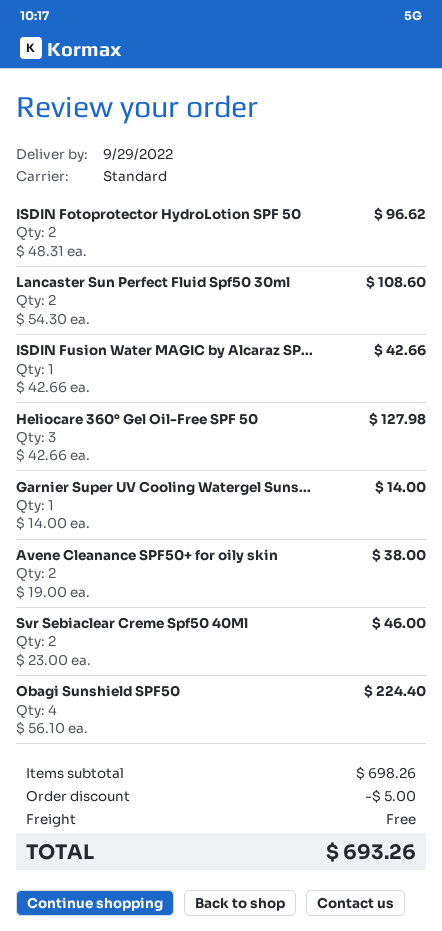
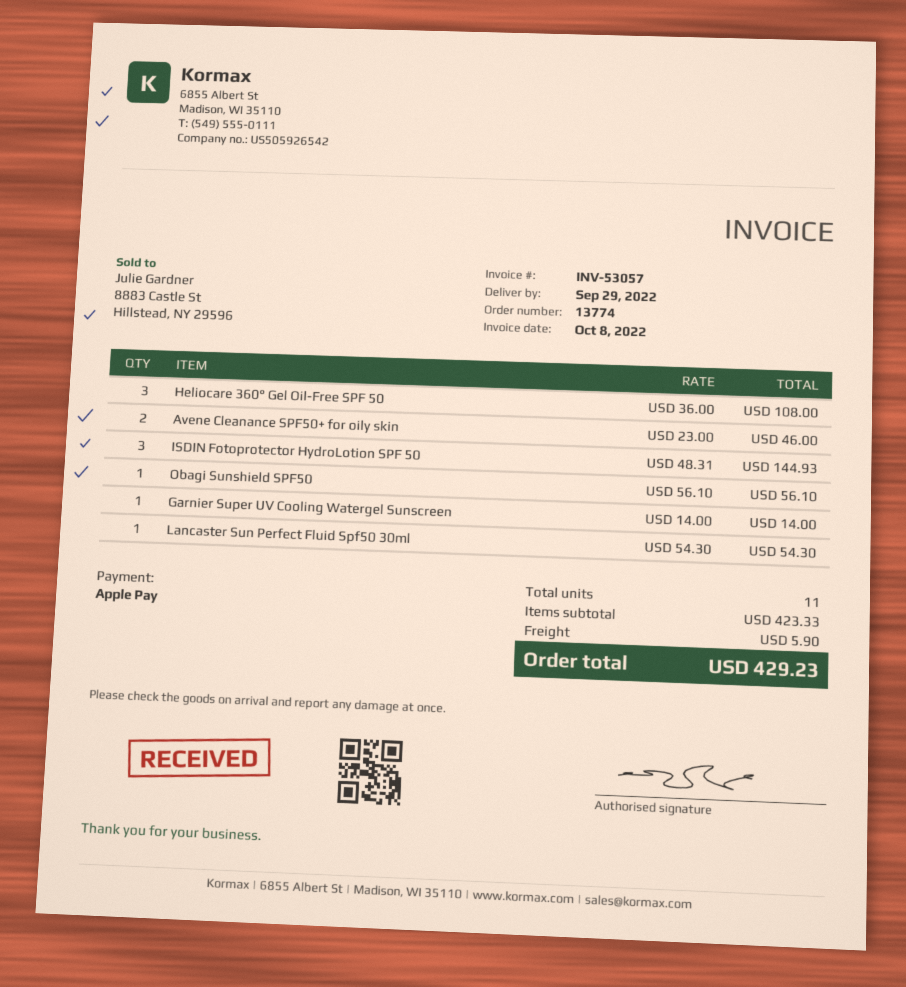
ISDIN Fotoprotector HydroLotion SPF 50: 2 x 48.31 = 96.62 -> 3 x 48.31 = 144.93
Lancaster Sun Perfect Fluid Spf50 30ml: 2 x 54.30 = 108.60 -> 1 x 54.30 = 54.30
ISDIN Fusion Water MAGIC by Alcaraz SP...: 1 x 42.66 = 42.66 -> none
Heliocare 360° Gel Oil-Free SPF 50: 3 x 42.66 = 127.98 -> 3 x 36.00 = 108.00
Avene Cleanance SPF50+ for oily skin: 2 x 19.00 = 38.00 -> 2 x 23.00 = 46.00
Svr Sebiaclear Creme Spf50 40Ml: 2 x 23.00 = 46.00 -> none
Obagi Sunshield SPF50: 4 x 56.10 = 224.40 -> 1 x 56.10 = 56.10
subtotal: 698.26 -> 423.33
discount: 5.00 -> none
shipping: 0.00 -> 5.90
total: 693.26 -> 429.23

